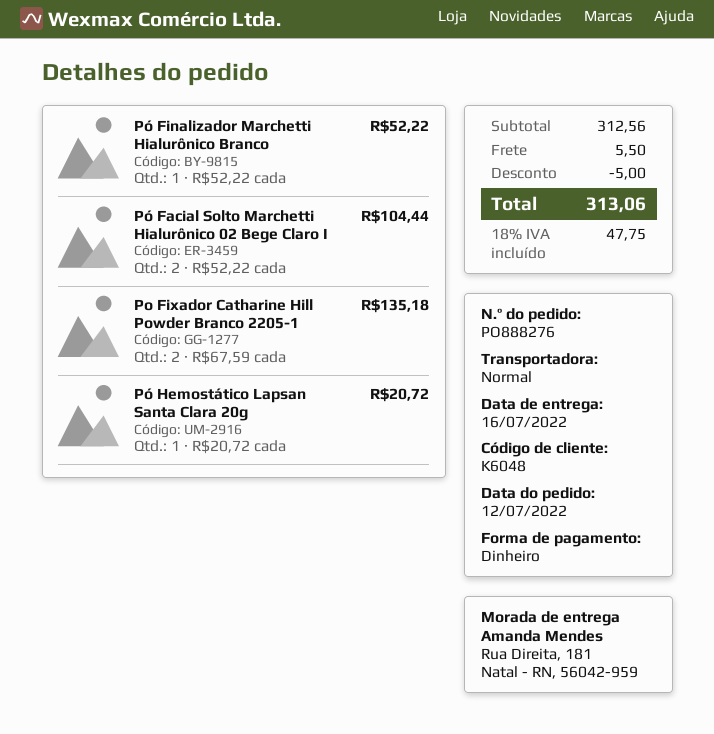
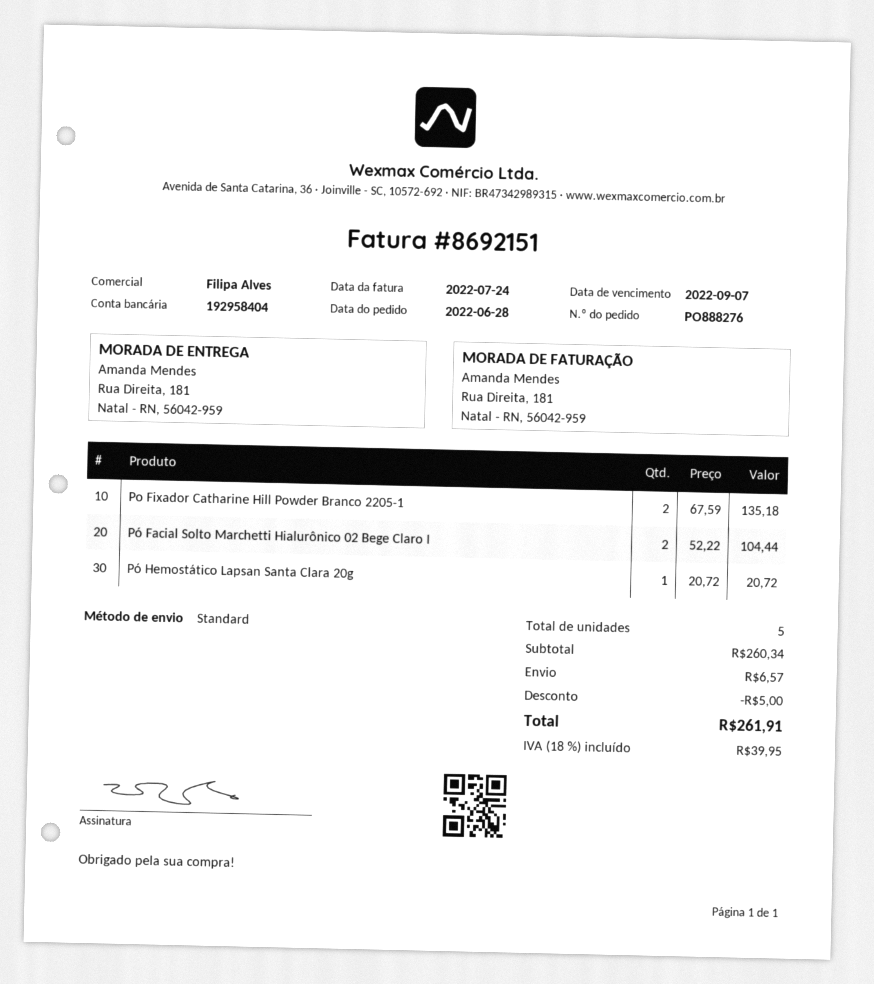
order date: 2022-07-12 -> 2022-06-28
Pó Finalizador Marchetti Hialurônico Branco: 1 x 52.22 = 52.22 -> none
subtotal: 312.56 -> 260.34
shipping: 5.50 -> 6.57
tax: 18% = 47.75 -> 18% = 39.95
total: 313.06 -> 261.91

